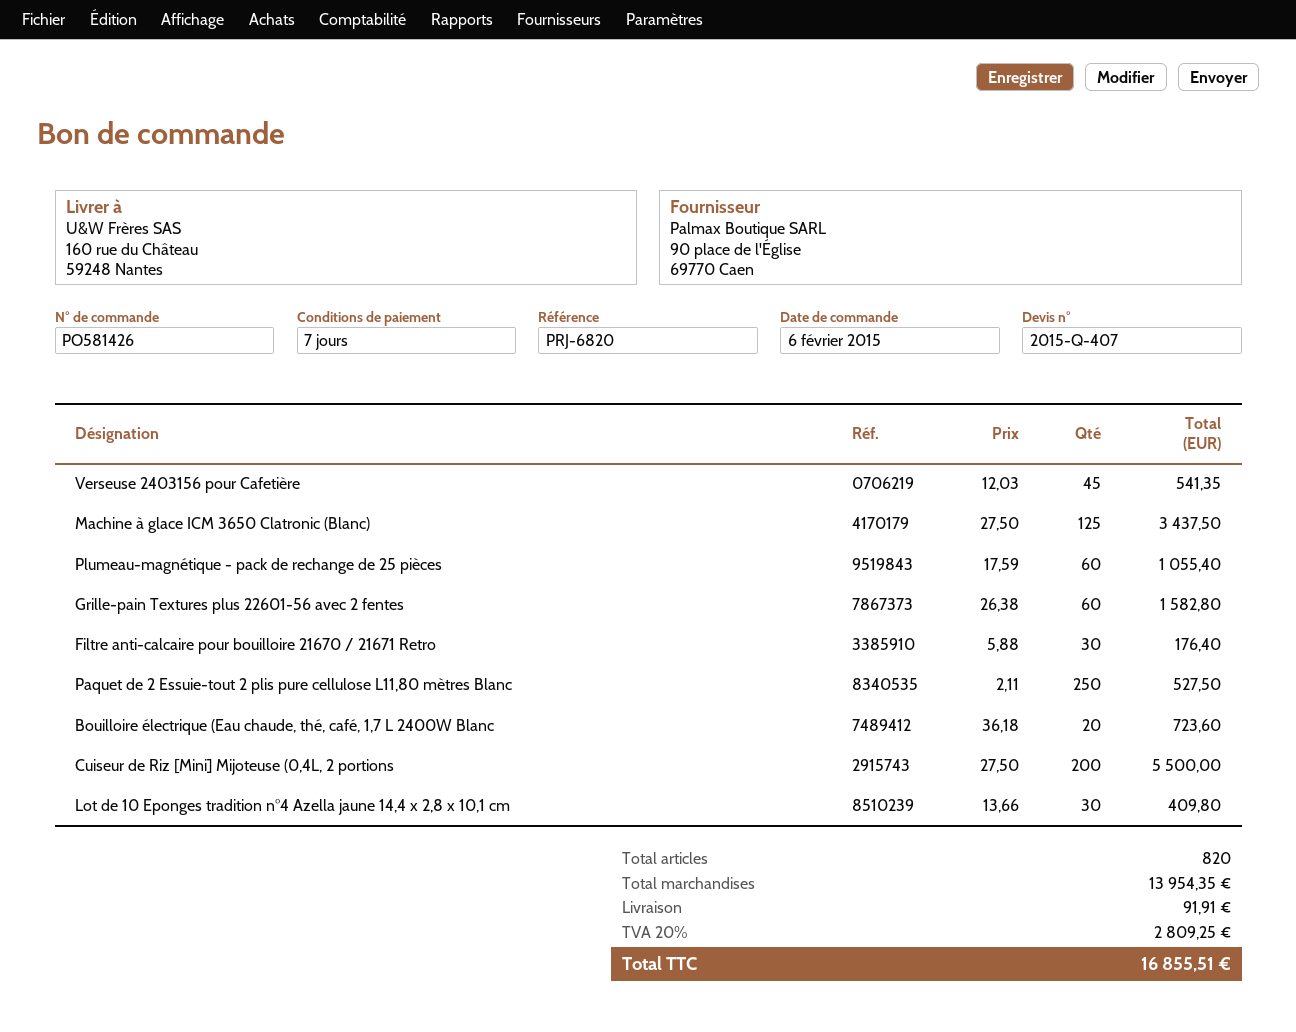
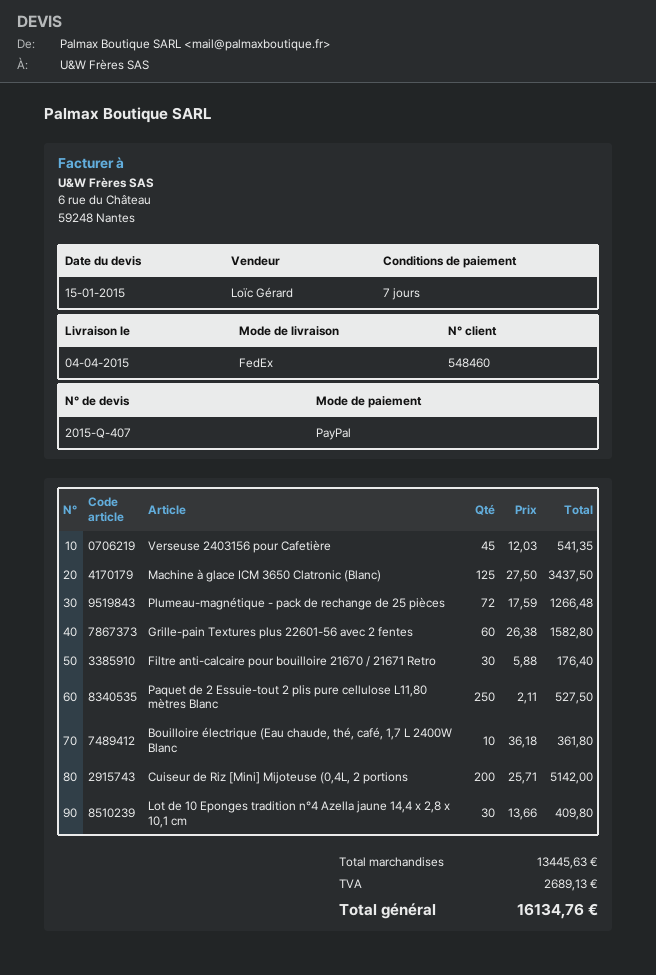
Plumeau-magnétique - pack de rechange de 25 pièces: 60 x 17.59 = 1055.40 -> 72 x 17.59 = 1266.48
Bouilloire électrique (Eau chaude, thé, café, 1,7 L 2400W Blanc: 20 x 36.18 = 723.60 -> 10 x 36.18 = 361.80
Cuiseur de Riz [Mini] Mijoteuse (0,4L, 2 portions: 200 x 27.50 = 5500.00 -> 200 x 25.71 = 5142.00
subtotal: 13954.35 -> 13445.63
shipping: 91.91 -> none
tax: 2809.25 -> 2689.13
total: 16855.51 -> 16134.76

